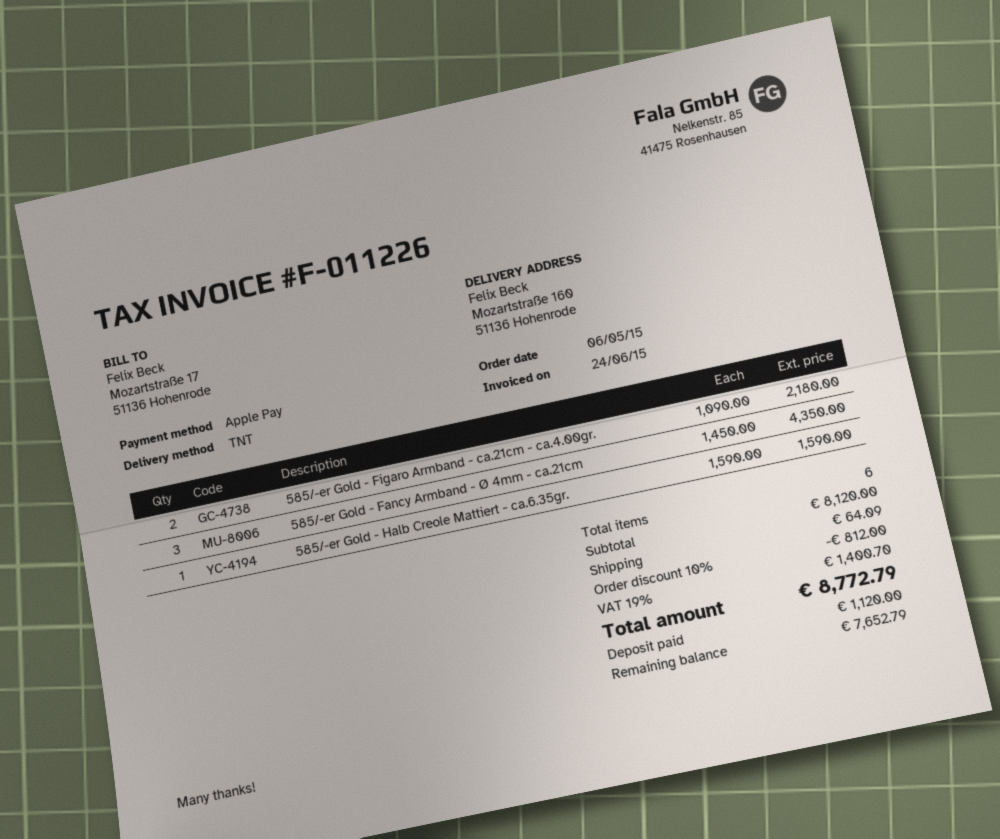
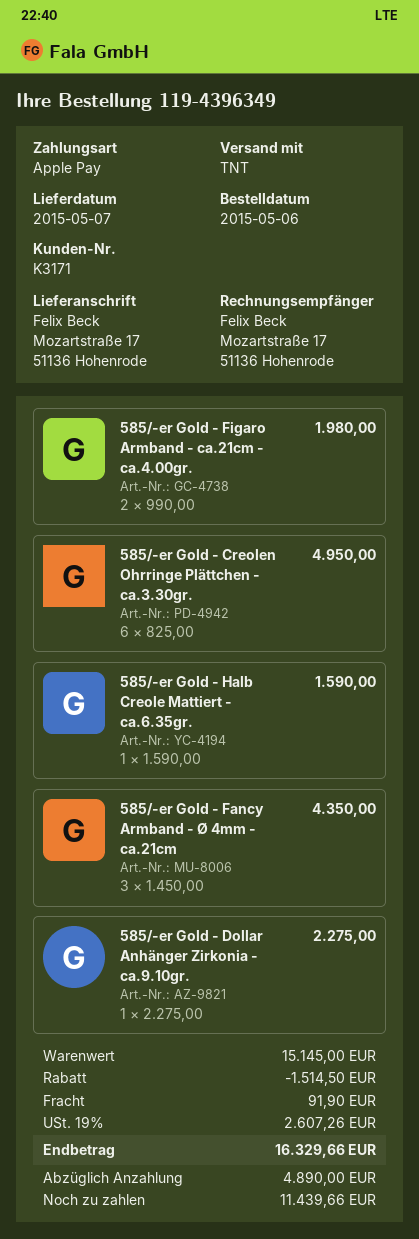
ship to: Mozartstraße 160, 51136 Hohenrode -> Mozartstraße 17, 51136 Hohenrode
585/-er Gold - Figaro Armband - ca.21cm - ca.4.00gr.: 2 x 1090.00 = 2180.00 -> 2 x 990.00 = 1980.00
585/-er Gold - Creolen Ohrringe Plättchen - ca.3.30gr.: none -> 6 x 825.00 = 4950.00
585/-er Gold - Dollar Anhänger Zirkonia - ca.9.10gr.: none -> 1 x 2275.00 = 2275.00
subtotal: 8120.00 -> 15145.00
discount: 812.00 -> 1514.50
shipping: 64.09 -> 91.90
tax: 19% = 1400.70 -> 19% = 2607.26
total: 8772.79 -> 16329.66
deposit: 1120.00 -> 4890.00
balance: 7652.79 -> 11439.66

